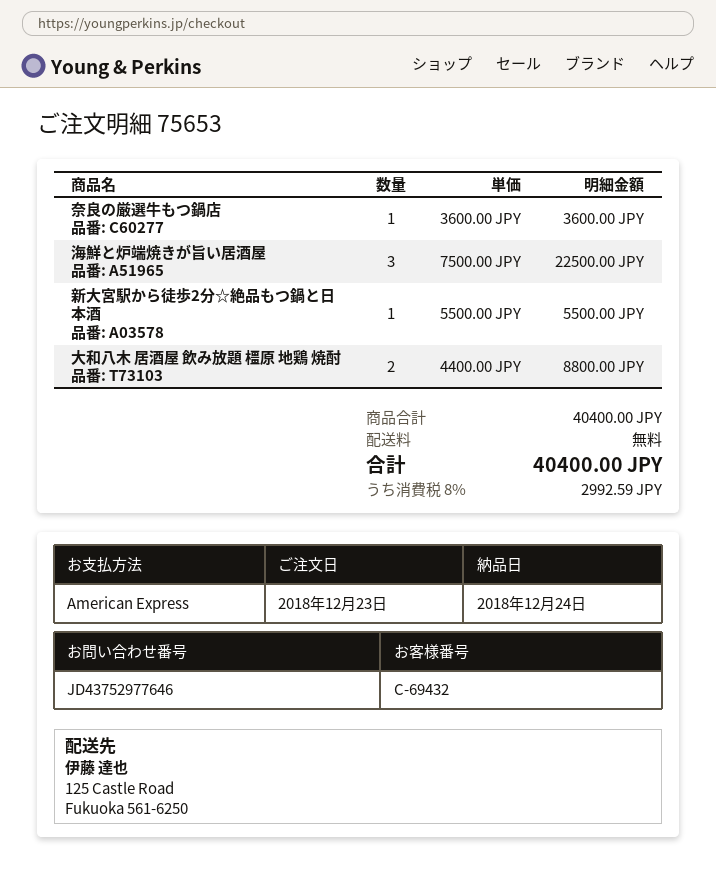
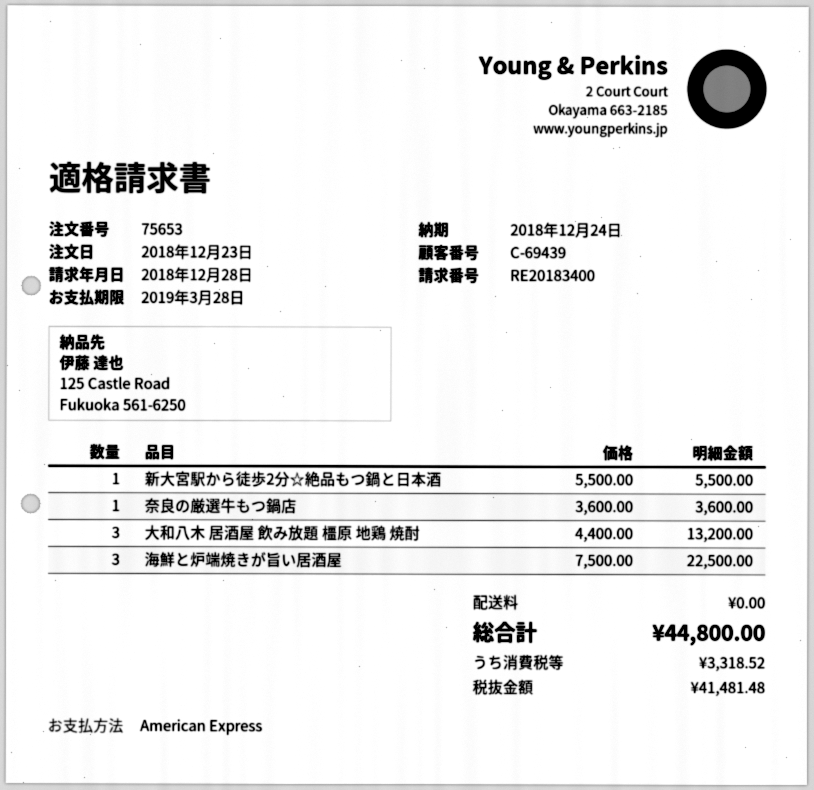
customer number: C-69432 -> C-69439
大和八木 居酒屋 飲み放題 橿原 地鶏 焼酎: 2 x 4400.00 = 8800.00 -> 3 x 4400.00 = 13200.00
tax: 2992.59 -> 3318.52
total: 40400.00 -> 44800.00

